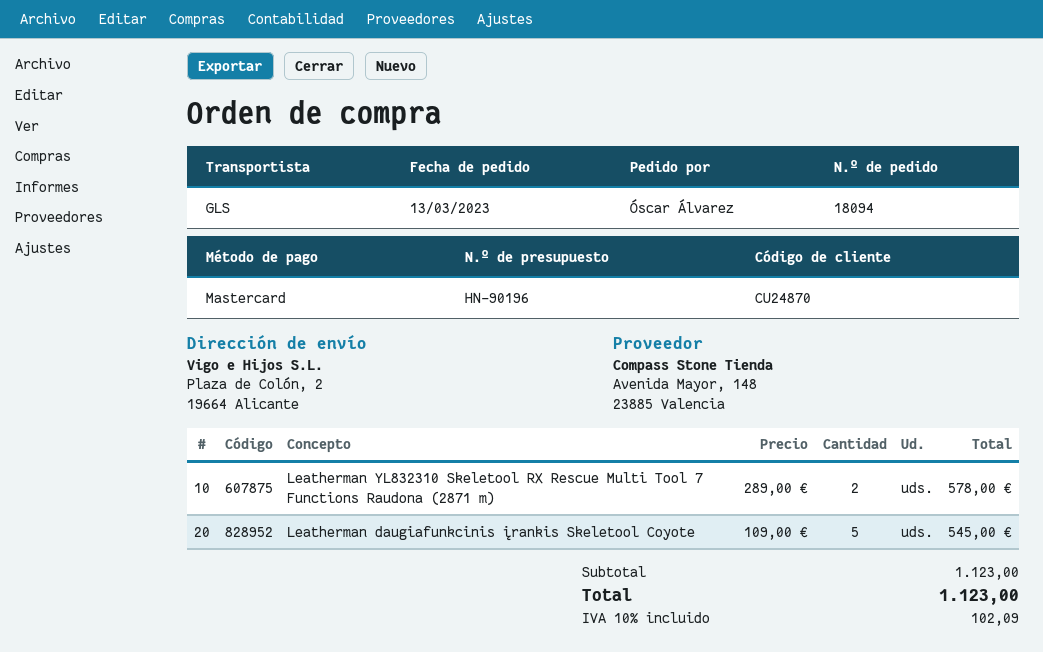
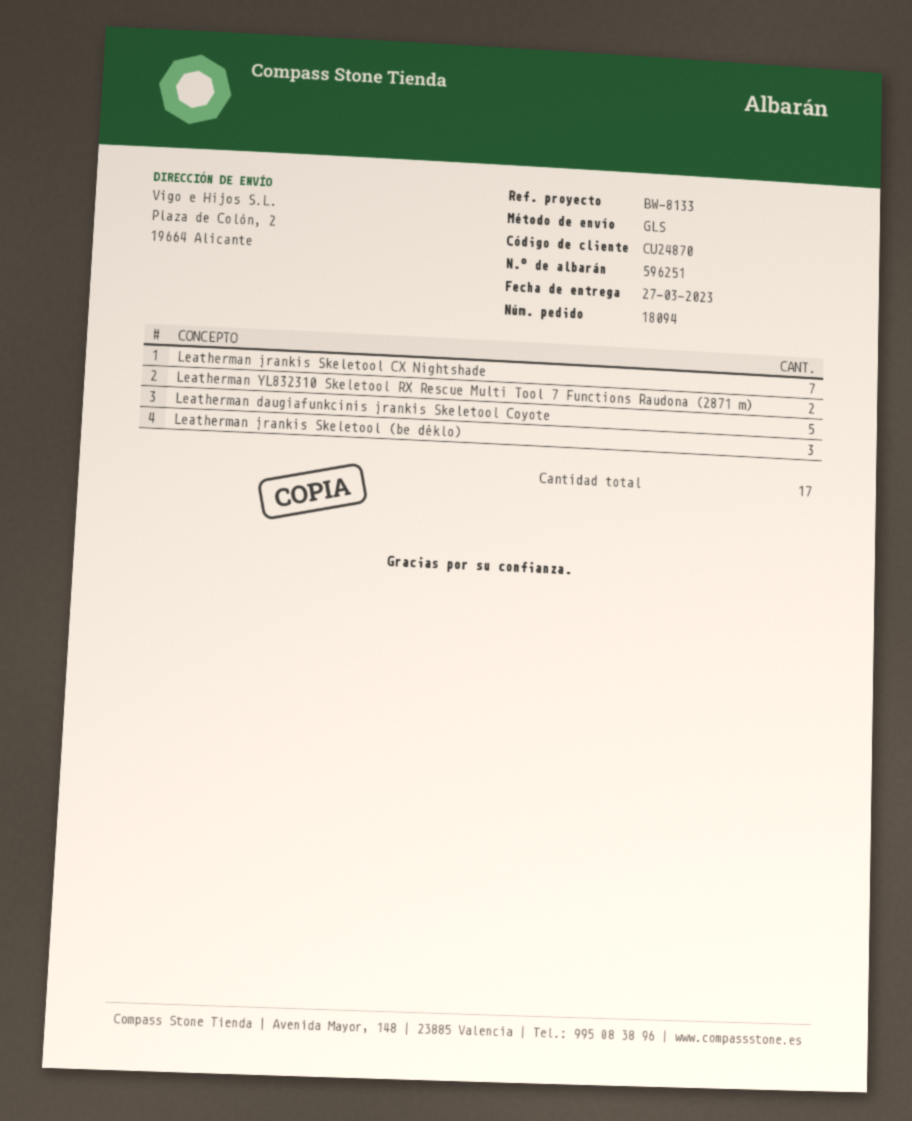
Leatherman įrankis Skeletool CX Nightshade: none -> 7
Leatherman įrankis Skeletool (be dėklo): none -> 3

